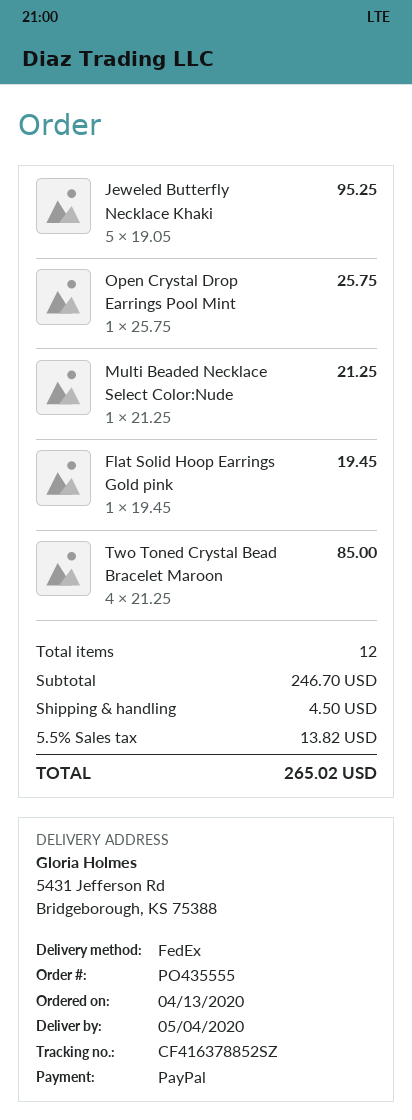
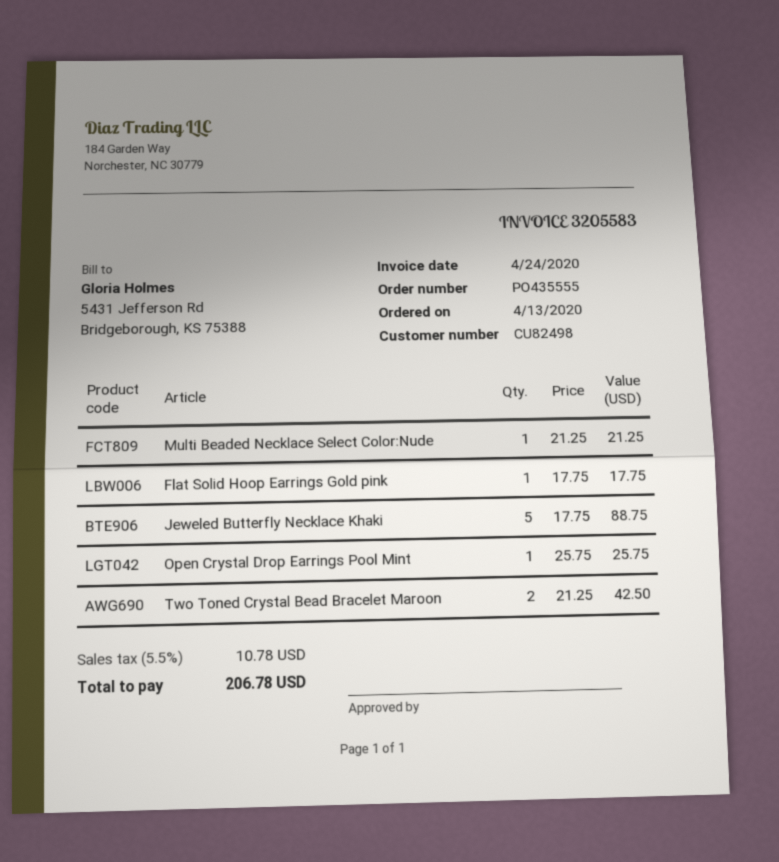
Jeweled Butterfly Necklace Khaki: 5 x 19.05 = 95.25 -> 5 x 17.75 = 88.75
Flat Solid Hoop Earrings Gold pink: 1 x 19.45 = 19.45 -> 1 x 17.75 = 17.75
Two Toned Crystal Bead Bracelet Maroon: 4 x 21.25 = 85.00 -> 2 x 21.25 = 42.50
shipping: 4.50 -> none
tax: 5.5% = 13.82 -> 5.5% = 10.78
total: 265.02 -> 206.78

